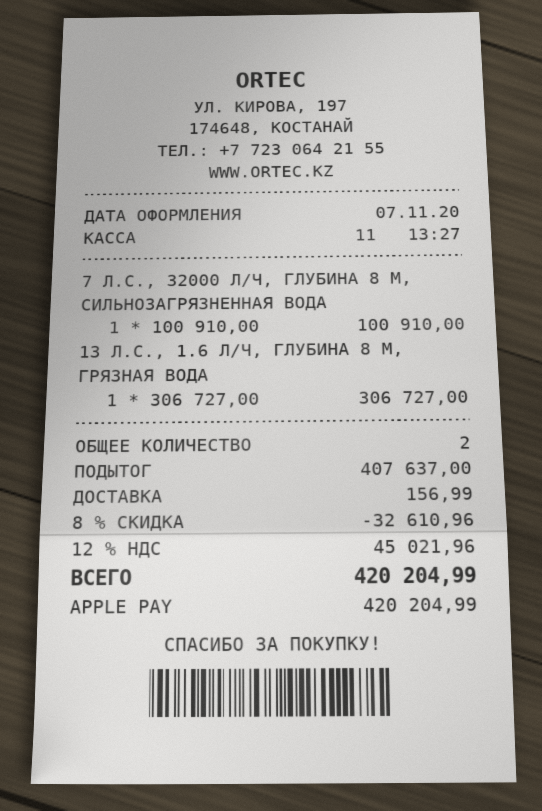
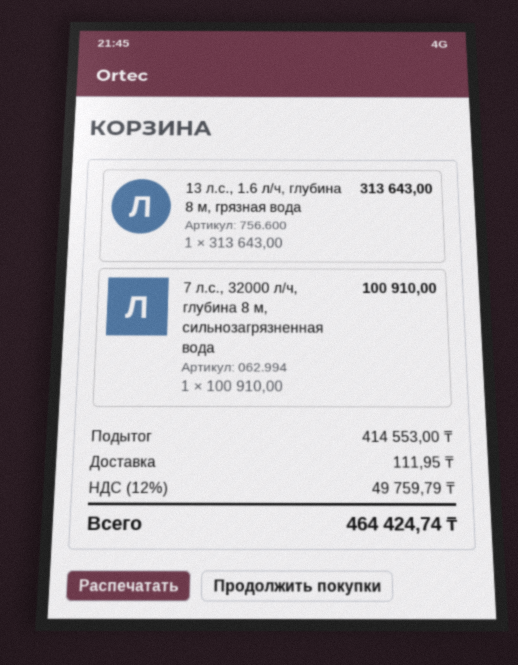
13 Л.С., 1.6 Л/Ч, ГЛУБИНА 8 М, ГРЯЗНАЯ ВОДА: 1 x 306727.00 = 306727.00 -> 1 x 313643.00 = 313643.00
subtotal: 407637.00 -> 414553.00
discount: 8% = 32610.96 -> none
shipping: 156.99 -> 111.95
tax: 12% = 45021.96 -> 12% = 49759.79
total: 420204.99 -> 464424.74

